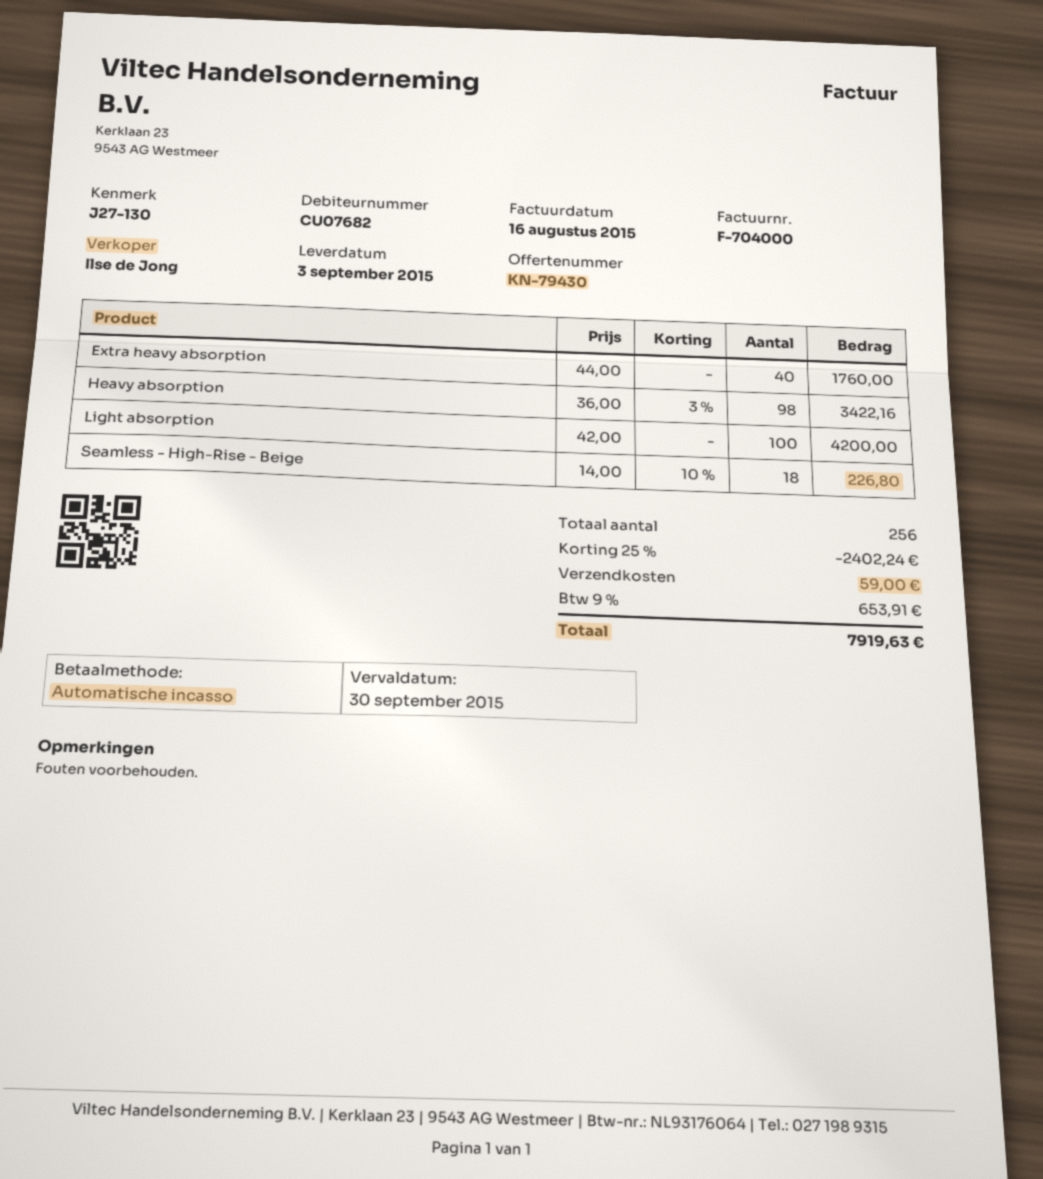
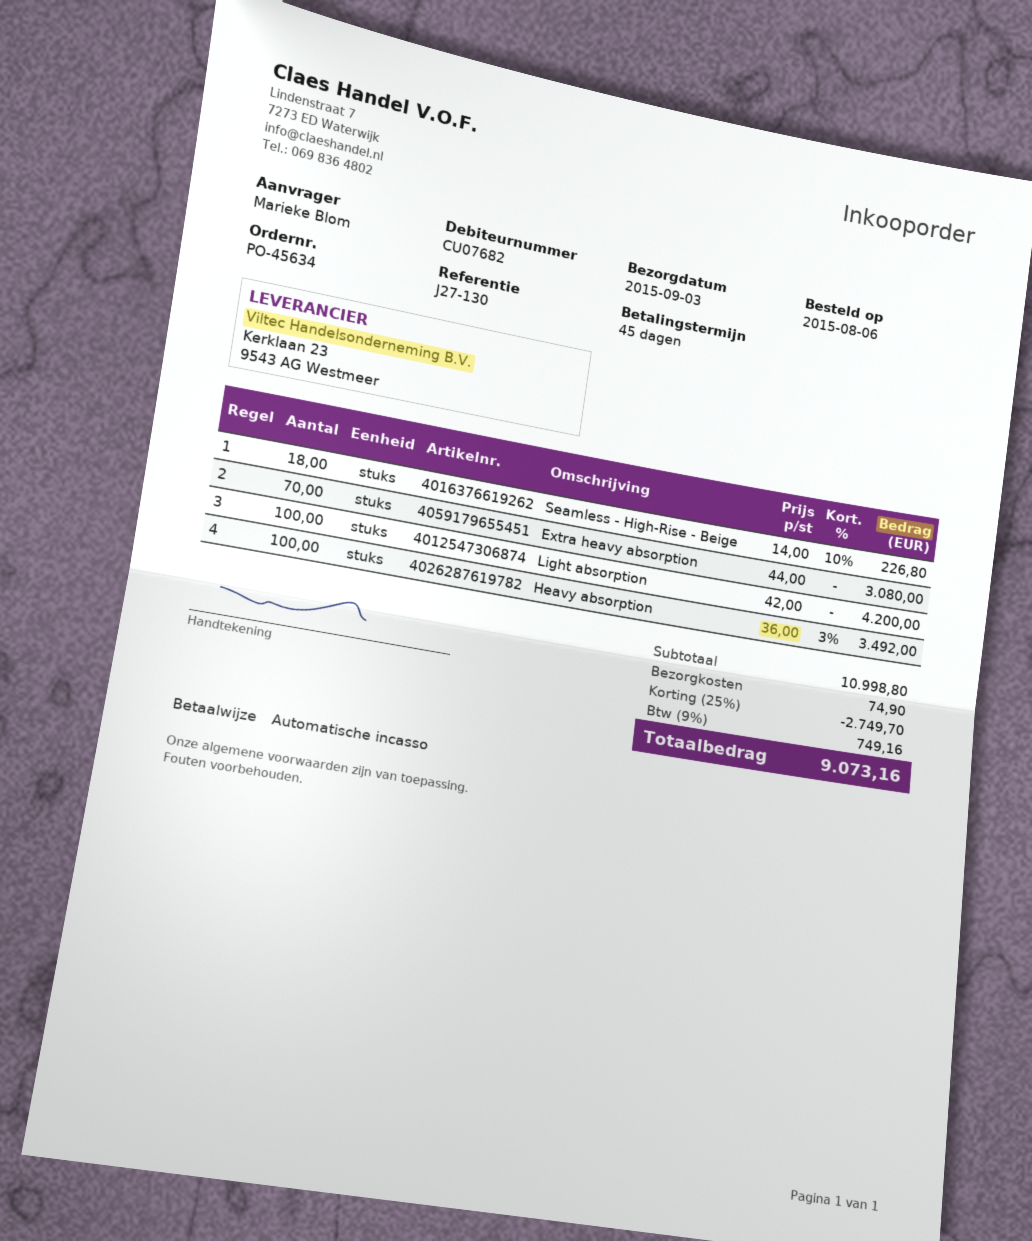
Extra heavy absorption: 40 x 44.00 = 1760.00 -> 70 x 44.00 = 3080.00
Heavy absorption: 98 x 36.00 - 3% = 3422.16 -> 100 x 36.00 - 3% = 3492.00
discount: 25% = 2402.24 -> 25% = 2749.70
shipping: 59.00 -> 74.90
tax: 9% = 653.91 -> 9% = 749.16
total: 7919.63 -> 9073.16

